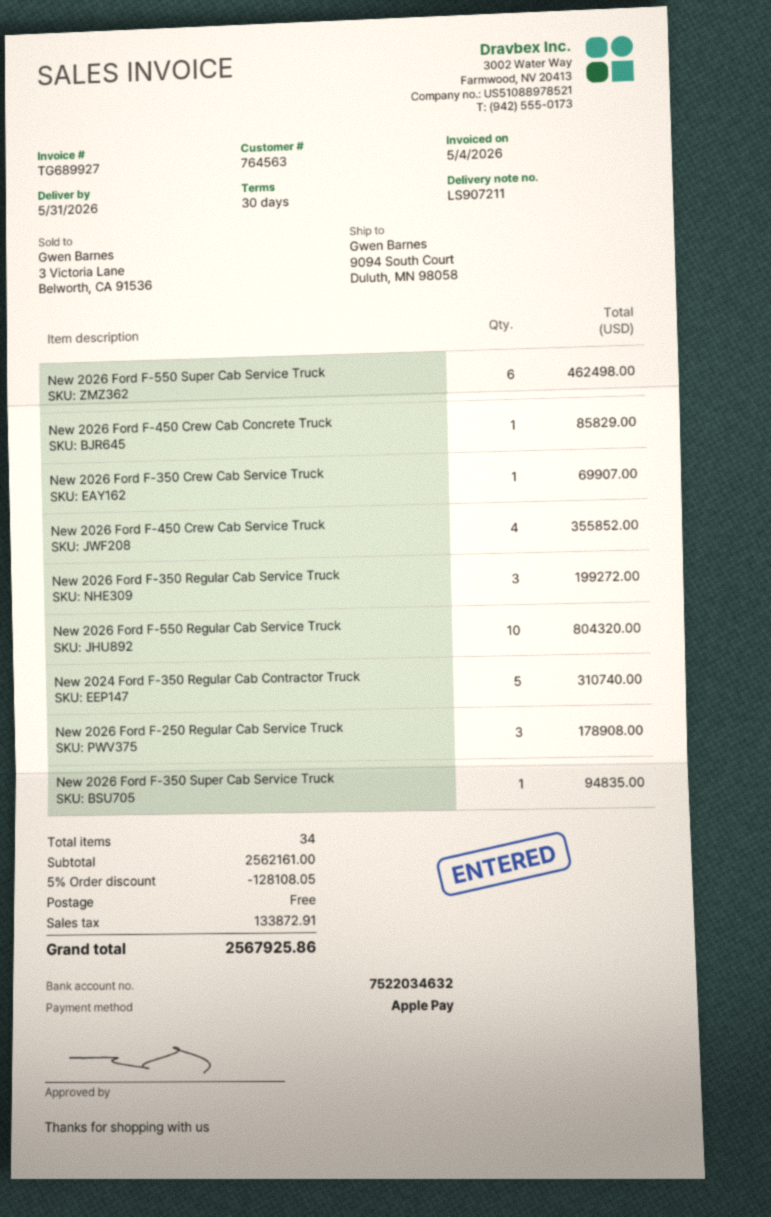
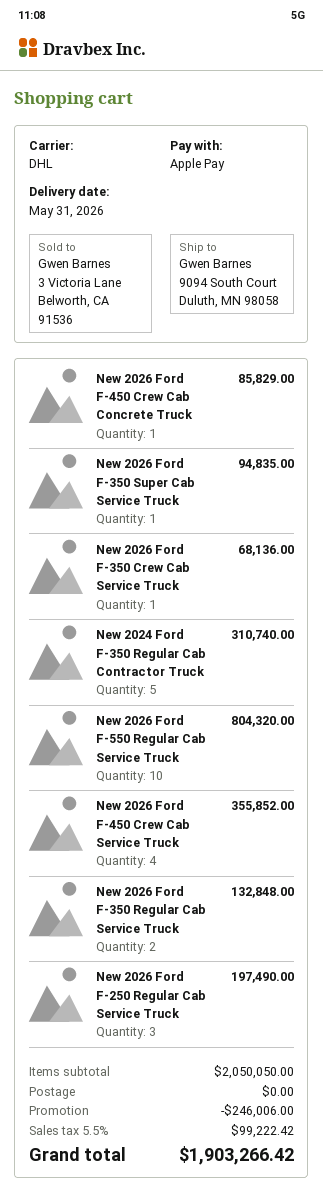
New 2026 Ford F-550 Super Cab Service Truck: 6 for 462498.00 -> none
New 2026 Ford F-350 Crew Cab Service Truck: 1 for 69907.00 -> 1 for 68136.00
New 2026 Ford F-350 Regular Cab Service Truck: 3 for 199272.00 -> 2 for 132848.00
New 2026 Ford F-250 Regular Cab Service Truck: 3 for 178908.00 -> 3 for 197490.00
subtotal: 2562161.00 -> 2050050.00
discount: 128108.05 -> 246006.00
tax: 133872.91 -> 99222.42
total: 2567925.86 -> 1903266.42

